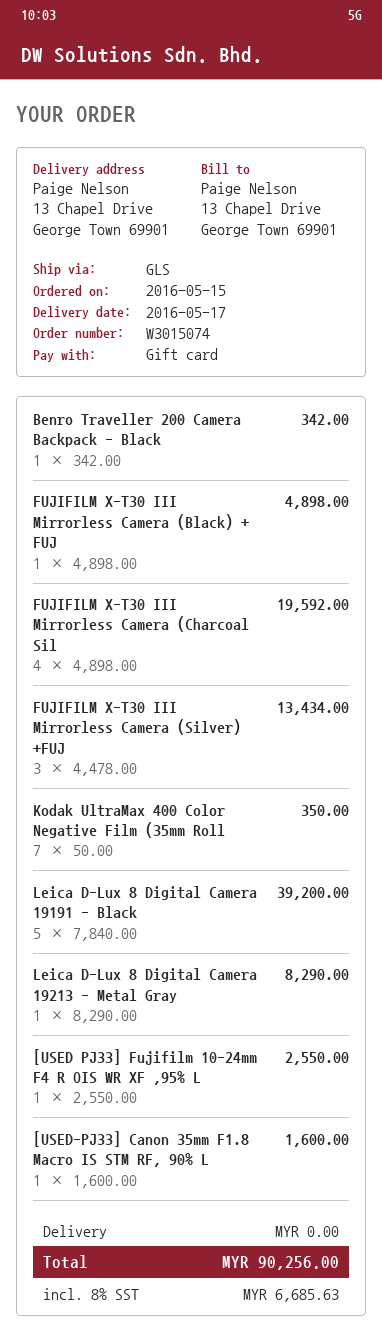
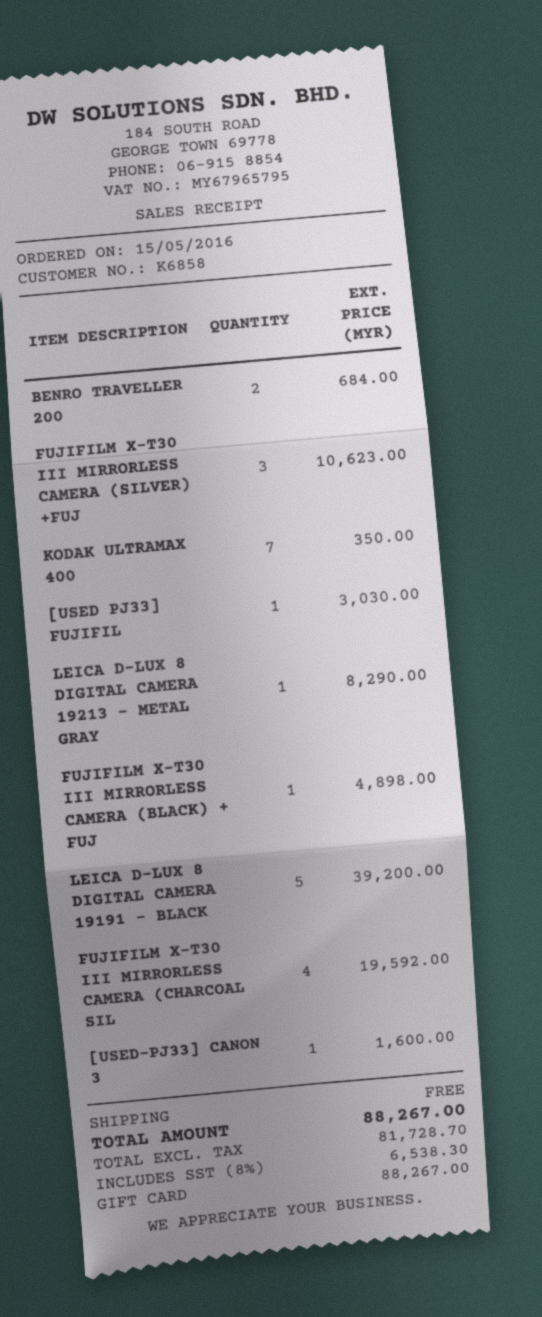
Benro Traveller 200 Camera Backpack - Black: 1 for 342.00 -> 2 for 684.00
FUJIFILM X-T30 III Mirrorless Camera (Silver) +FUJ: 3 for 13434.00 -> 3 for 10623.00
[USED PJ33] Fujifilm 10-24mm F4 R OIS WR XF ,95% L: 1 for 2550.00 -> 1 for 3030.00
tax: 8% = 6685.63 -> 8% = 6538.30
total: 90256.00 -> 88267.00

